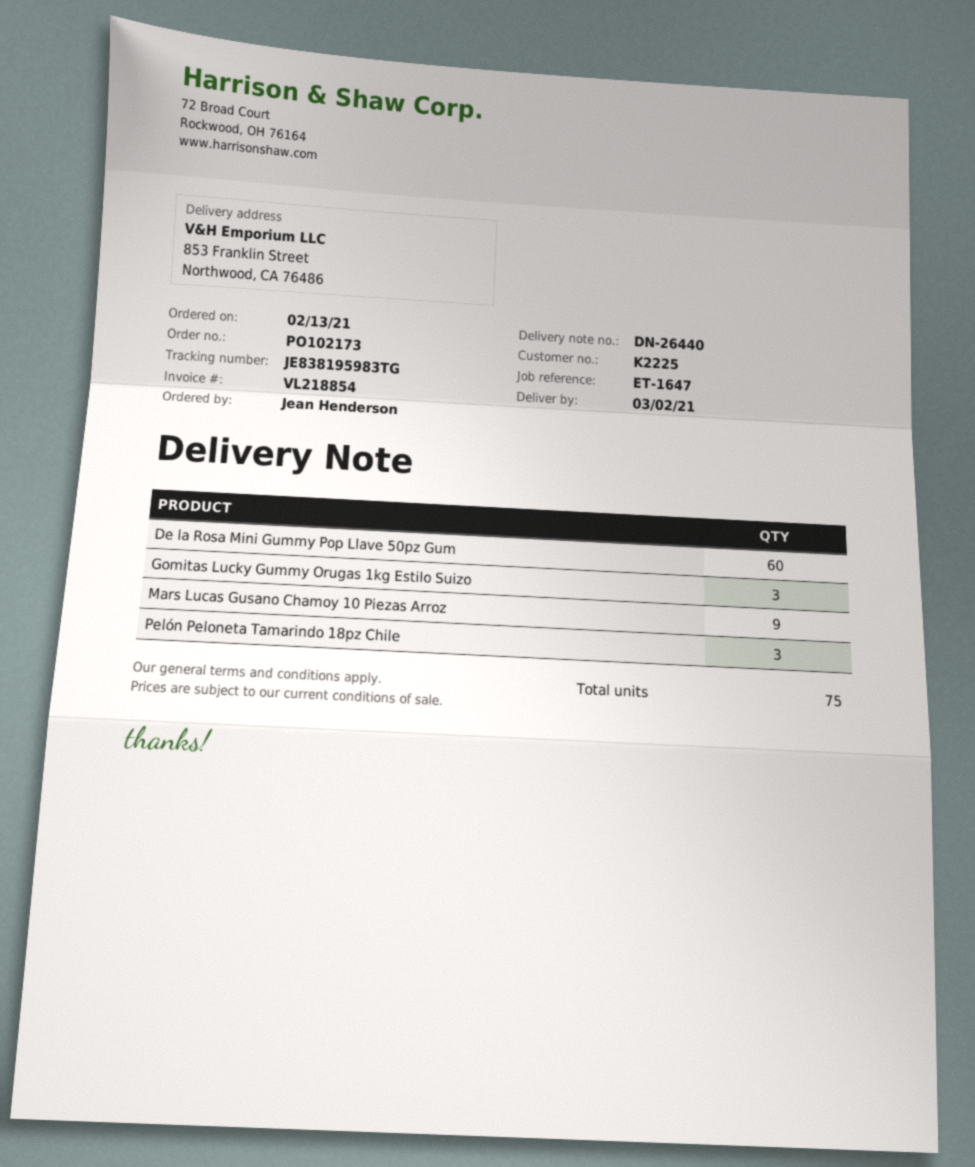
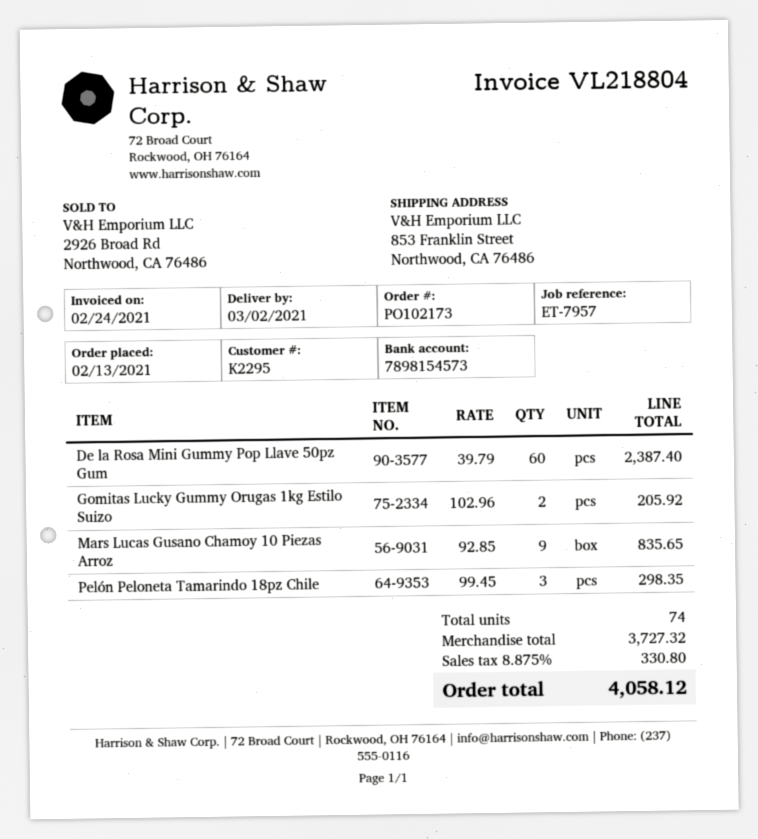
invoice number: VL218854 -> VL218804
customer number: K2225 -> K2295
reference: ET-1647 -> ET-7957
Gomitas Lucky Gummy Orugas 1kg Estilo Suizo: 3 -> 2
total quantity: 75 -> 74

